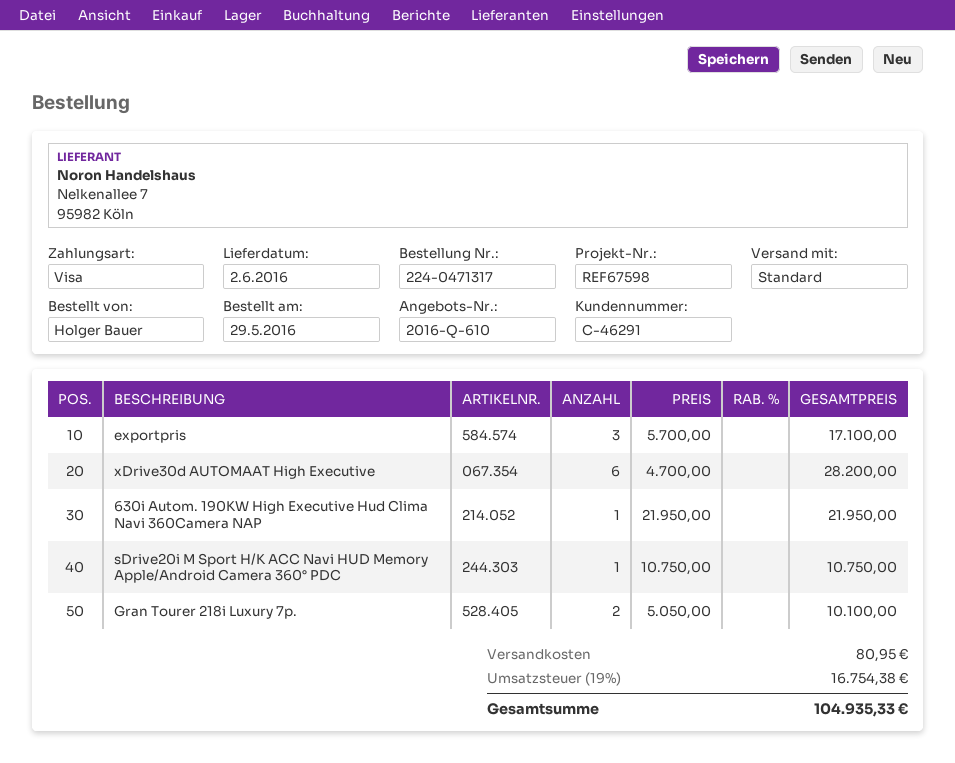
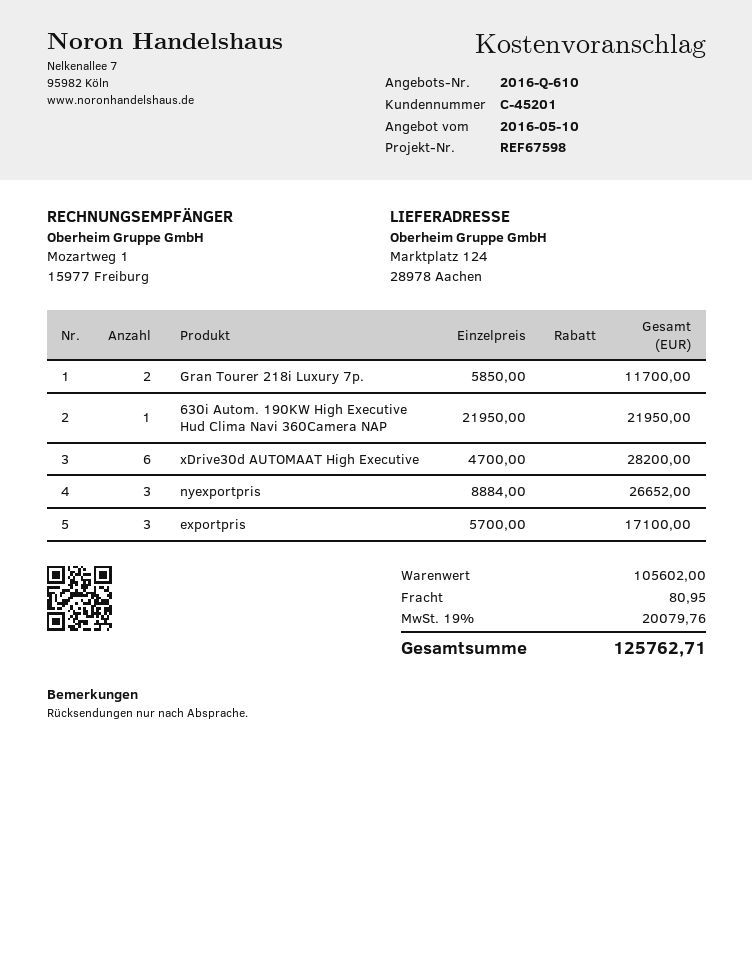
customer number: C-46291 -> C-45201
sDrive20i M Sport H/K ACC Navi HUD Memory Apple/Android Camera 360° PDC: 1 x 10750.00 = 10750.00 -> none
Gran Tourer 218i Luxury 7p.: 2 x 5050.00 = 10100.00 -> 2 x 5850.00 = 11700.00
nyexportpris: none -> 3 x 8884.00 = 26652.00
tax: 19% = 16754.38 -> 19% = 20079.76
total: 104935.33 -> 125762.71

